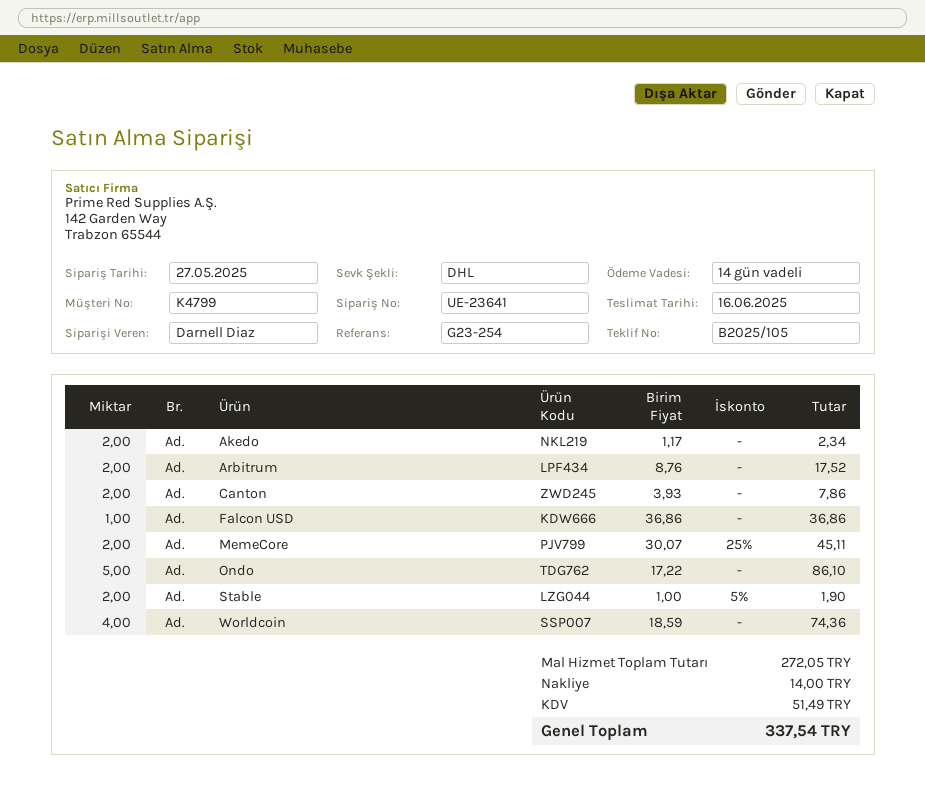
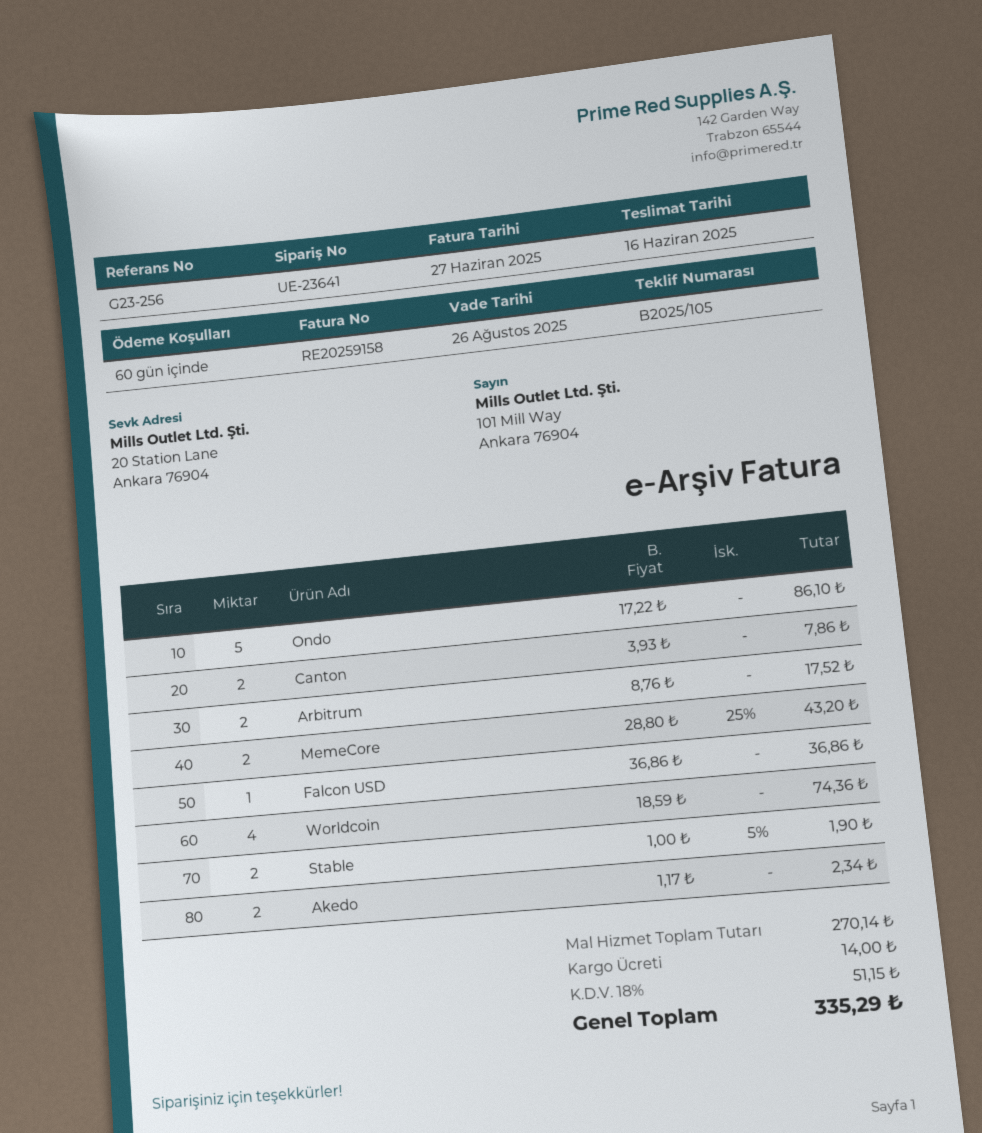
payment terms: 14 days -> 60 days
reference: G23-254 -> G23-256
MemeCore: 2 x 30.07 - 25% = 45.11 -> 2 x 28.80 - 25% = 43.20
subtotal: 272.05 -> 270.14
tax: 51.49 -> 51.15
total: 337.54 -> 335.29

